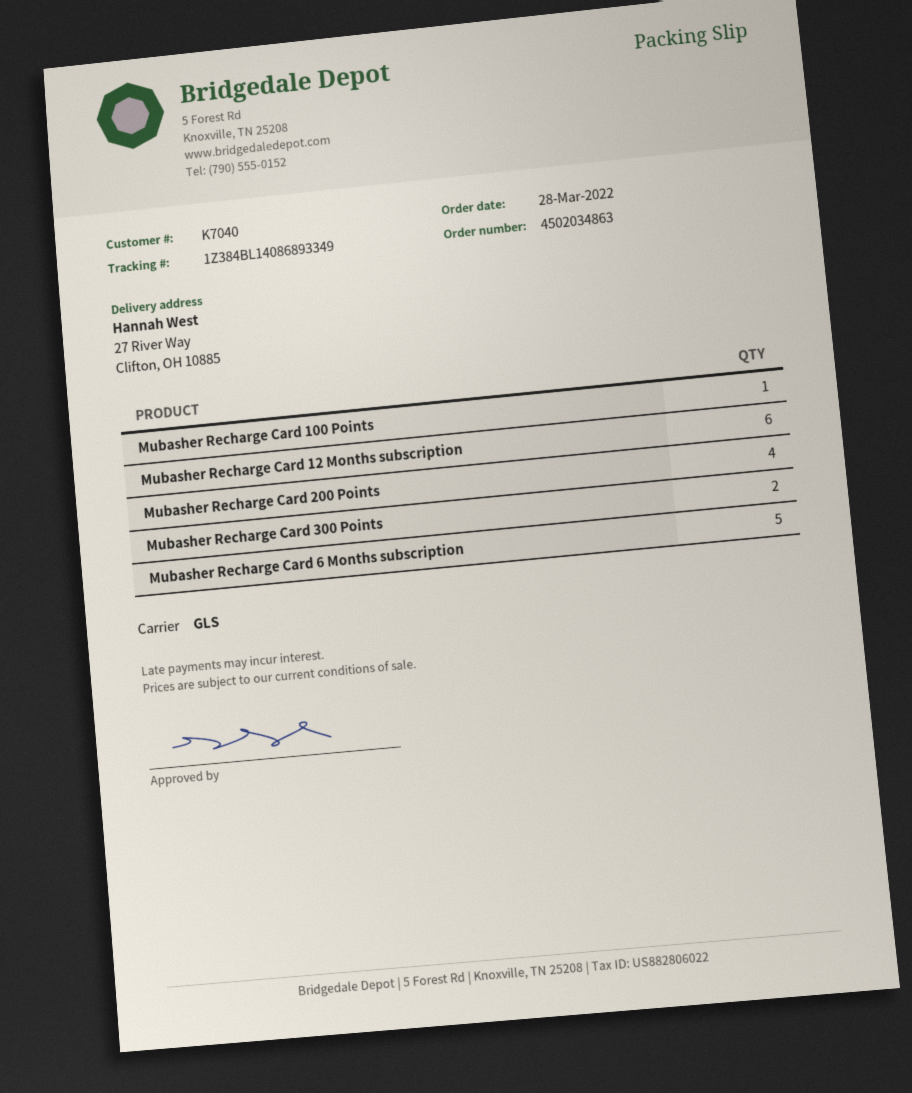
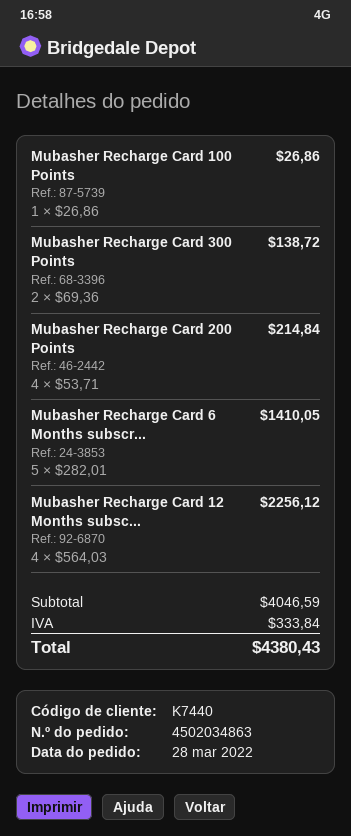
customer number: K7040 -> K7440
Mubasher Recharge Card 12 Months subscription: 6 -> 4

